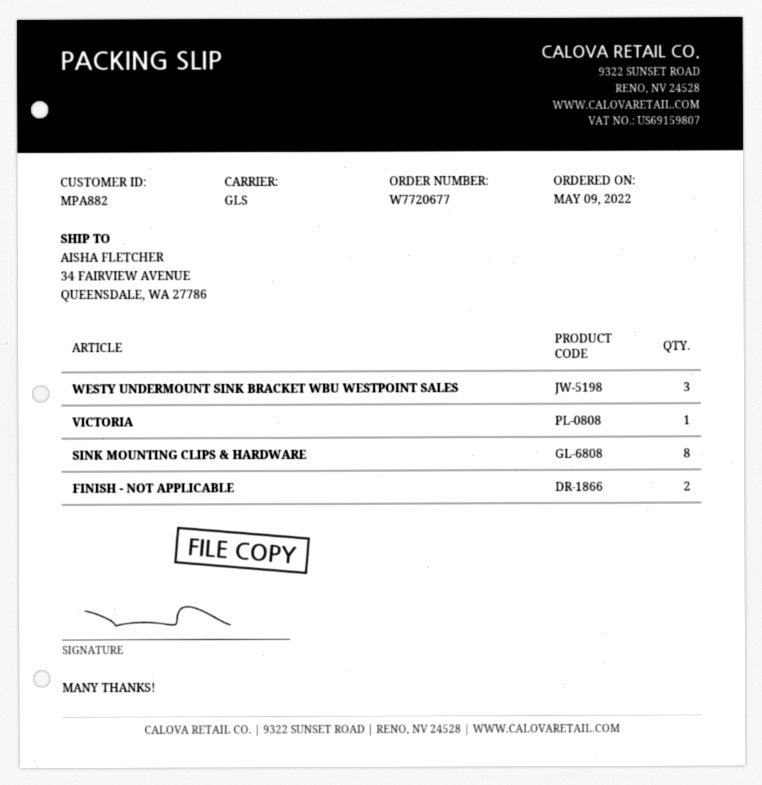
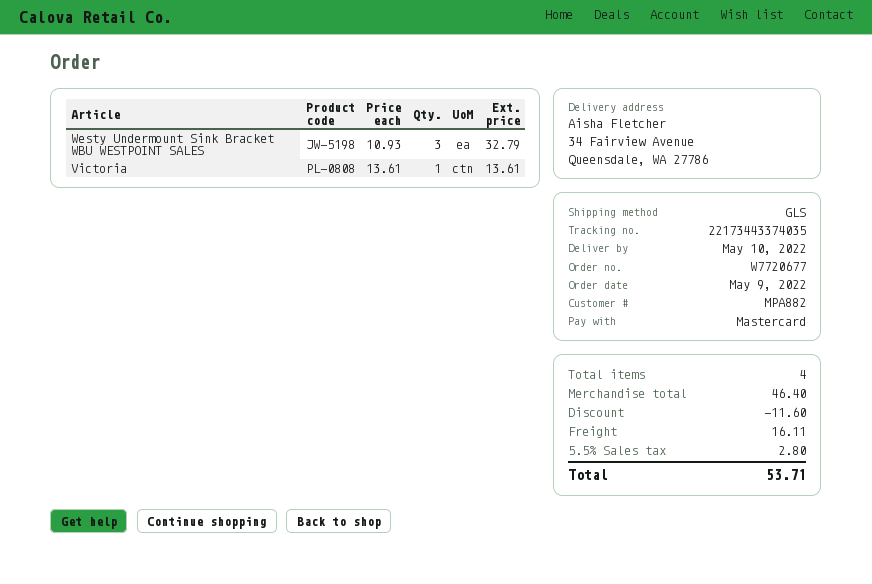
SINK MOUNTING CLIPS & HARDWARE: 8 -> none
FINISH - NOT APPLICABLE: 2 -> none

